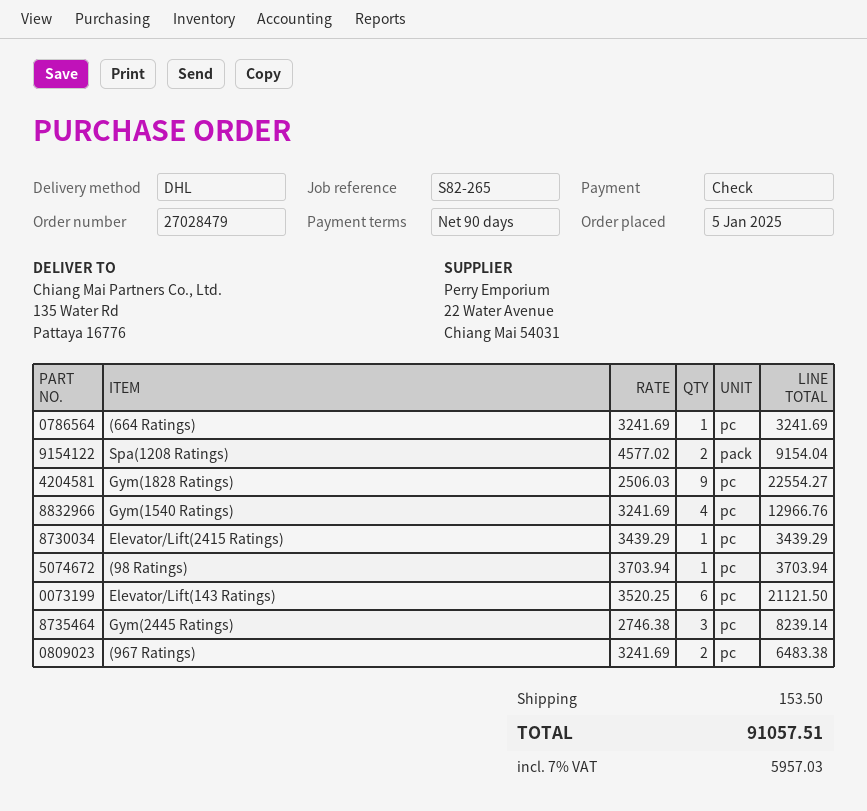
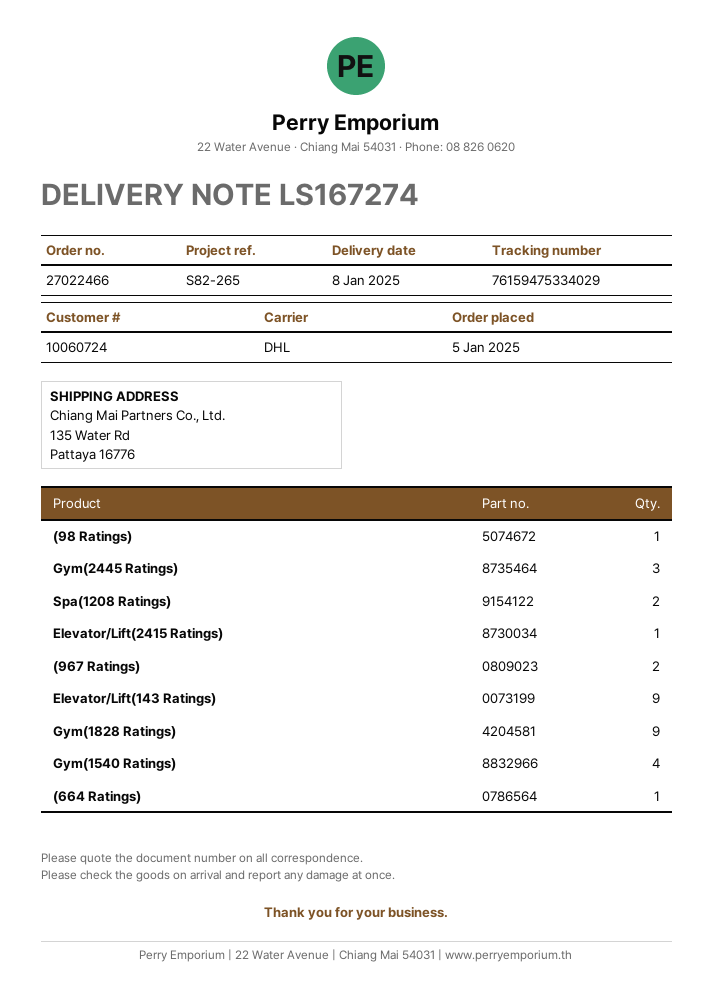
order number: 27028479 -> 27022466
Elevator/Lift(143 Ratings): 6 -> 9

